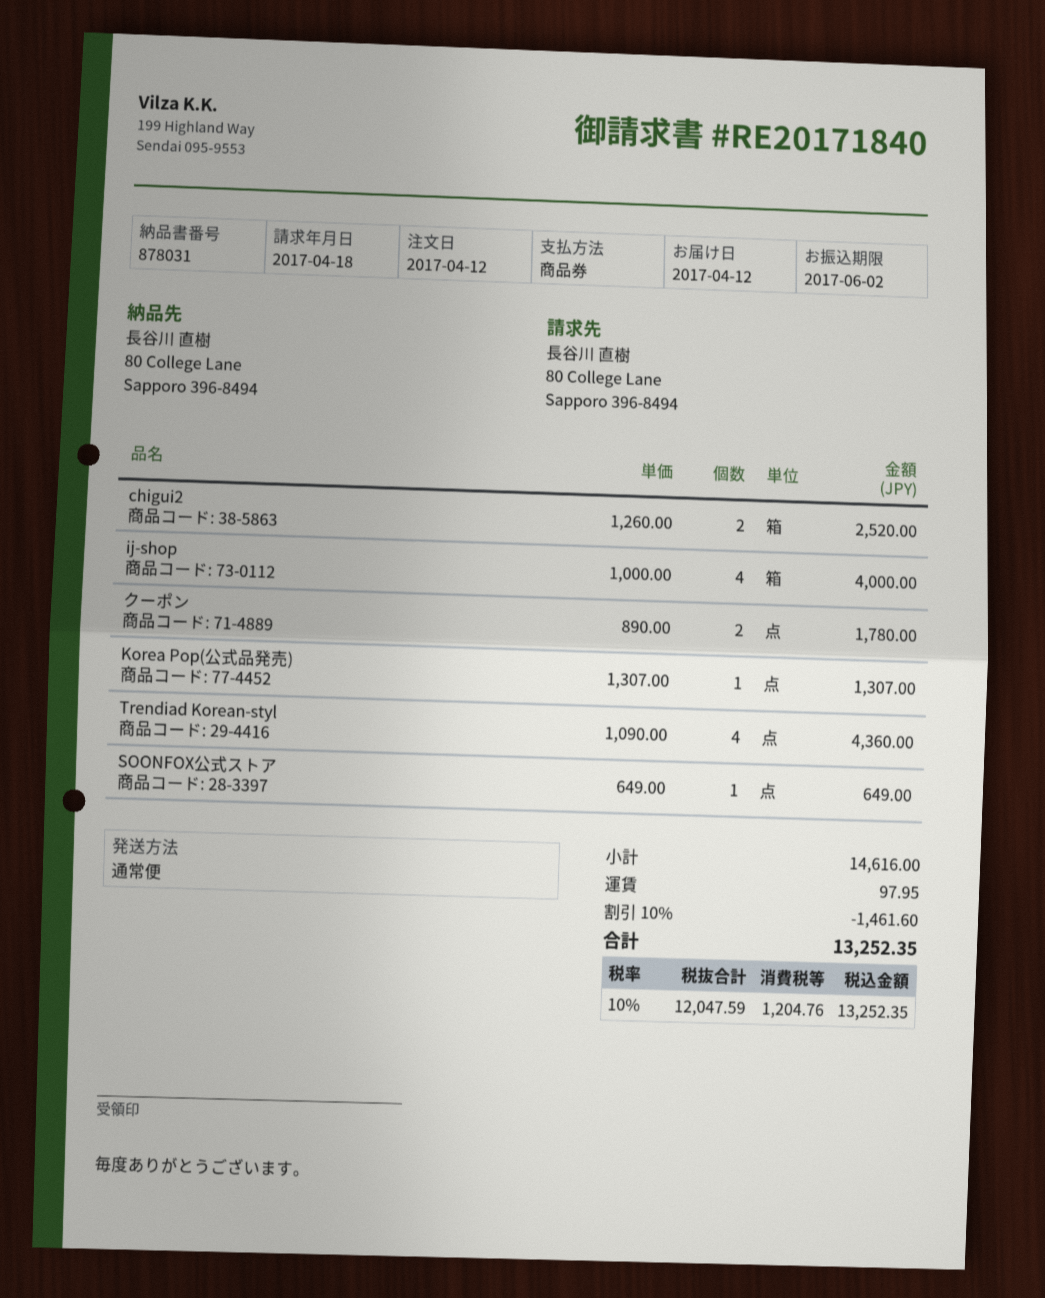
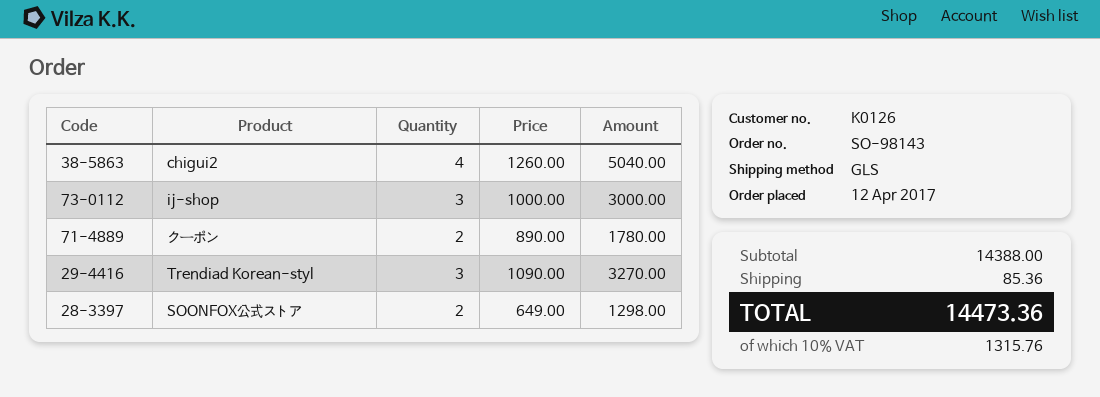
shipping method: standard -> GLS
chigui2: 2 x 1260.00 = 2520.00 -> 4 x 1260.00 = 5040.00
ij-shop: 4 x 1000.00 = 4000.00 -> 3 x 1000.00 = 3000.00
Korea Pop(公式品発売): 1 x 1307.00 = 1307.00 -> none
Trendiad Korean-styl: 4 x 1090.00 = 4360.00 -> 3 x 1090.00 = 3270.00
SOONFOX公式ストア: 1 x 649.00 = 649.00 -> 2 x 649.00 = 1298.00
subtotal: 14616.00 -> 14388.00
discount: 10% = 1461.60 -> none
shipping: 97.95 -> 85.36
tax: 10% = 1204.76 -> 10% = 1315.76
total: 13252.35 -> 14473.36

